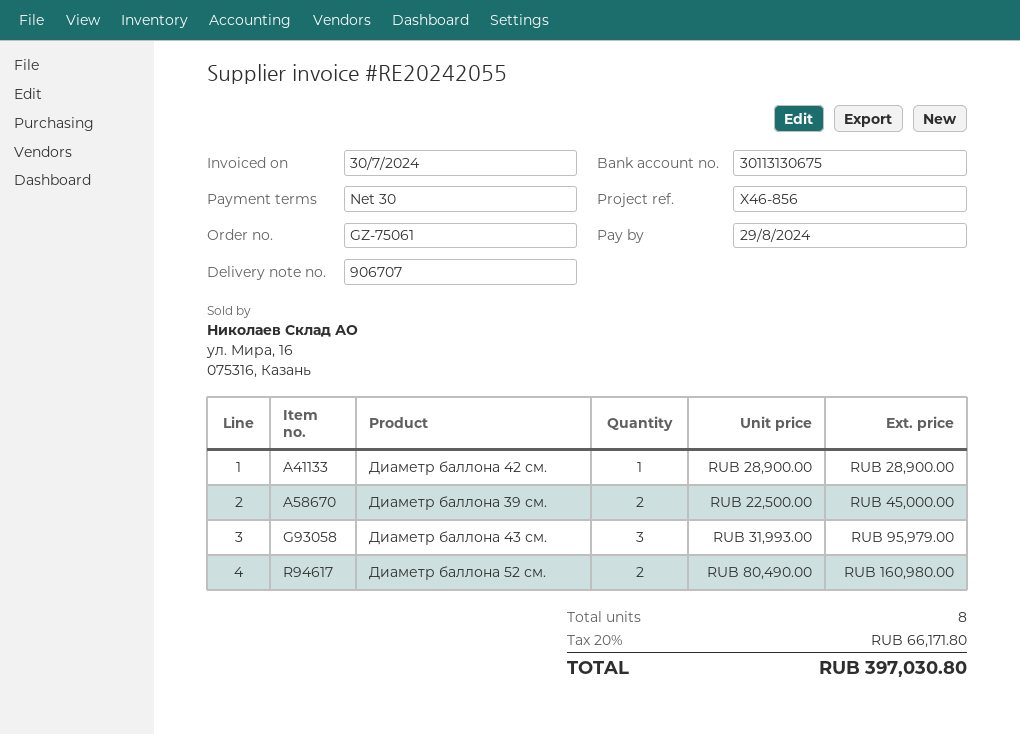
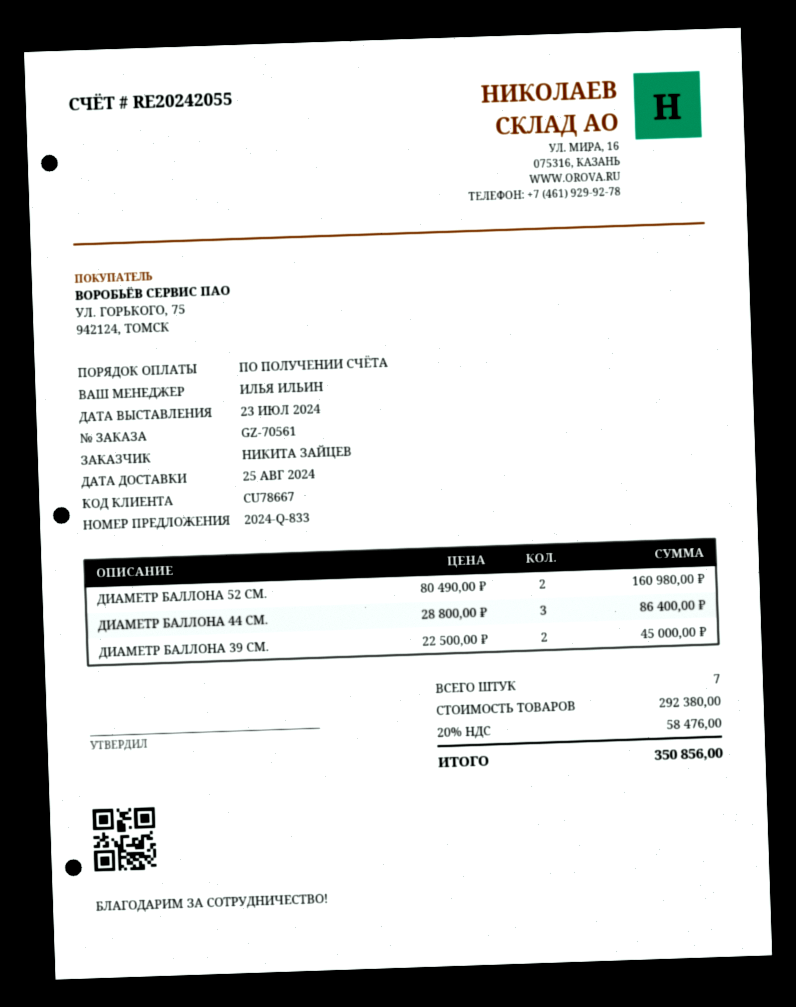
order number: GZ-75061 -> GZ-70561
invoice date: 2024-07-30 -> 2024-07-23
payment terms: 30 days -> on receipt
Диаметр баллона 42 см.: 1 x 28900.00 = 28900.00 -> none
Диаметр баллона 43 см.: 3 x 31993.00 = 95979.00 -> none
ДИАМЕТР БАЛЛОНА 44 СМ.: none -> 3 x 28800.00 = 86400.00
total quantity: 8 -> 7
tax: 20% = 66171.80 -> 20% = 58476.00
total: 397030.80 -> 350856.00

